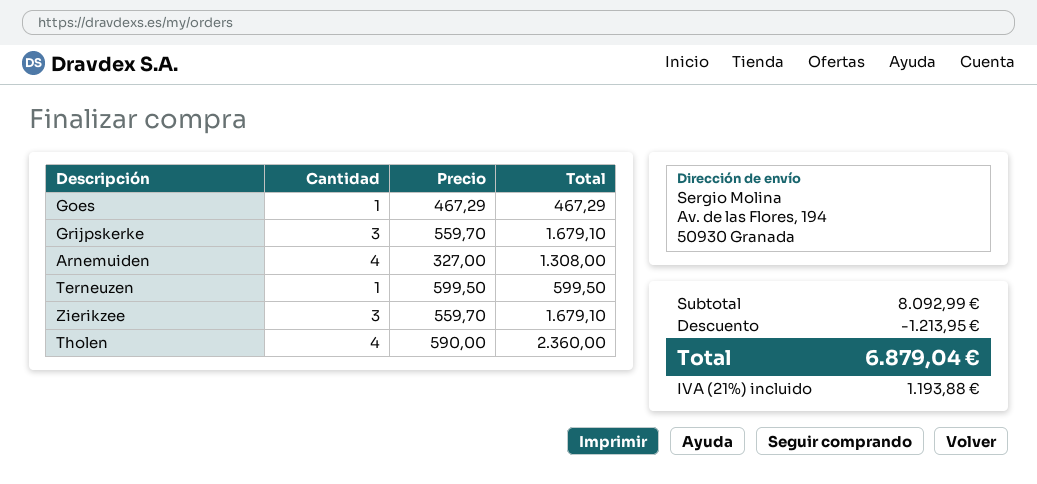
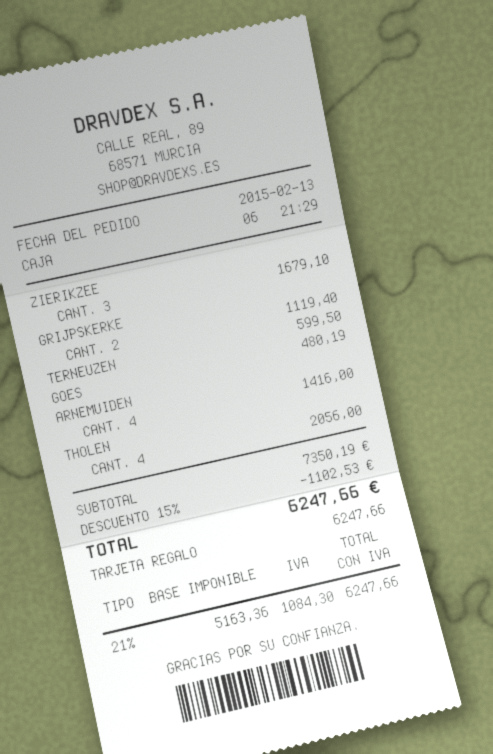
Goes: 1 for 467.29 -> 1 for 480.19
Grijpskerke: 3 for 1679.10 -> 2 for 1119.40
Arnemuiden: 4 for 1308.00 -> 4 for 1416.00
Tholen: 4 for 2360.00 -> 4 for 2056.00
subtotal: 8092.99 -> 7350.19
discount: 1213.95 -> 1102.53
tax: 21% = 1193.88 -> 21% = 1084.30
total: 6879.04 -> 6247.66

